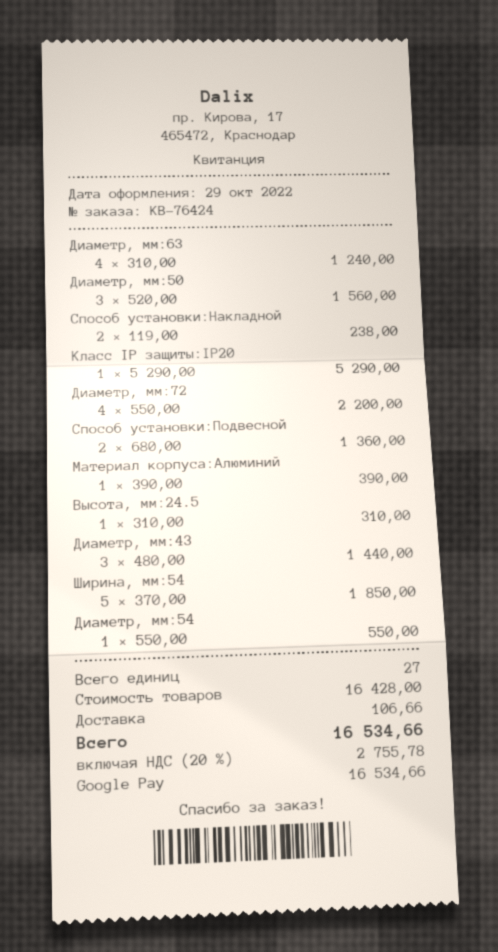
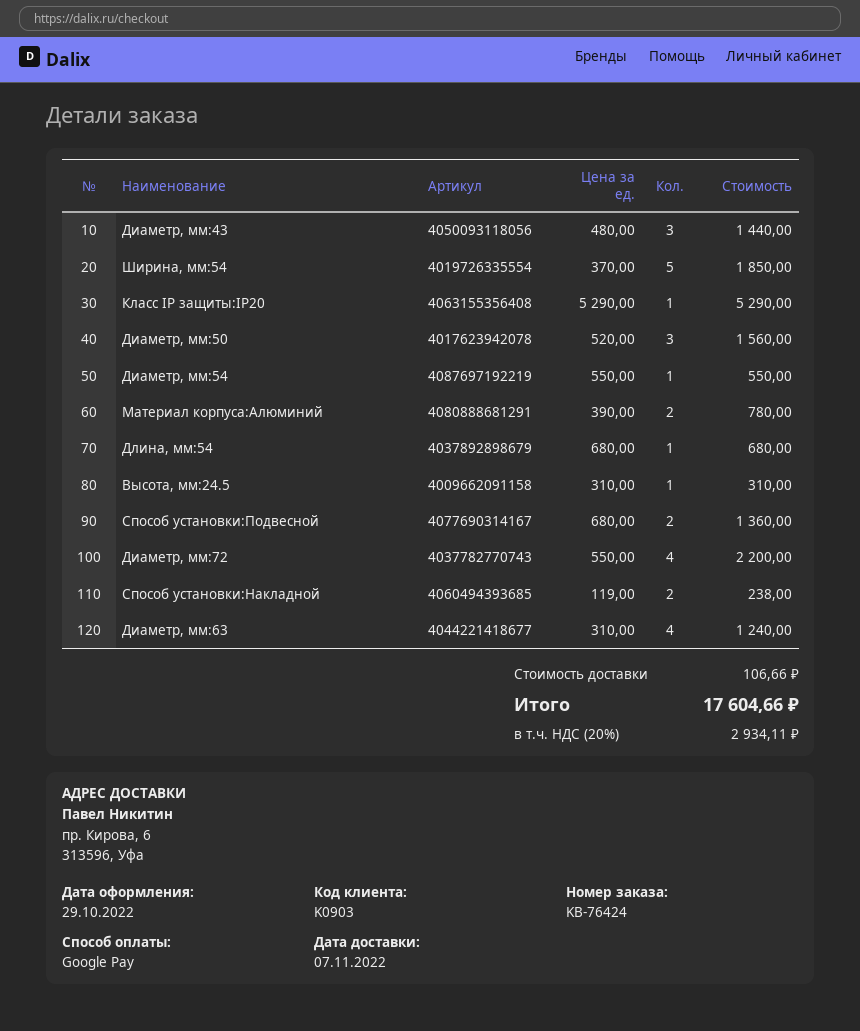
Материал корпуса:Алюминий: 1 x 390.00 = 390.00 -> 2 x 390.00 = 780.00
Длина, мм:54: none -> 1 x 680.00 = 680.00
tax: 20% = 2755.78 -> 20% = 2934.11
total: 16534.66 -> 17604.66

